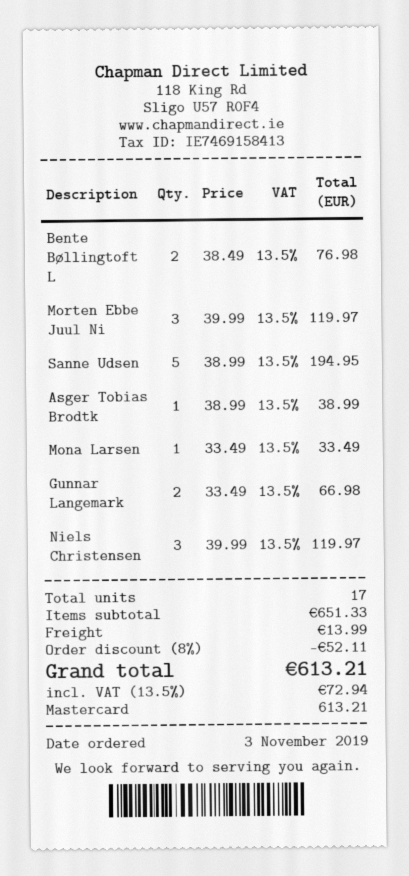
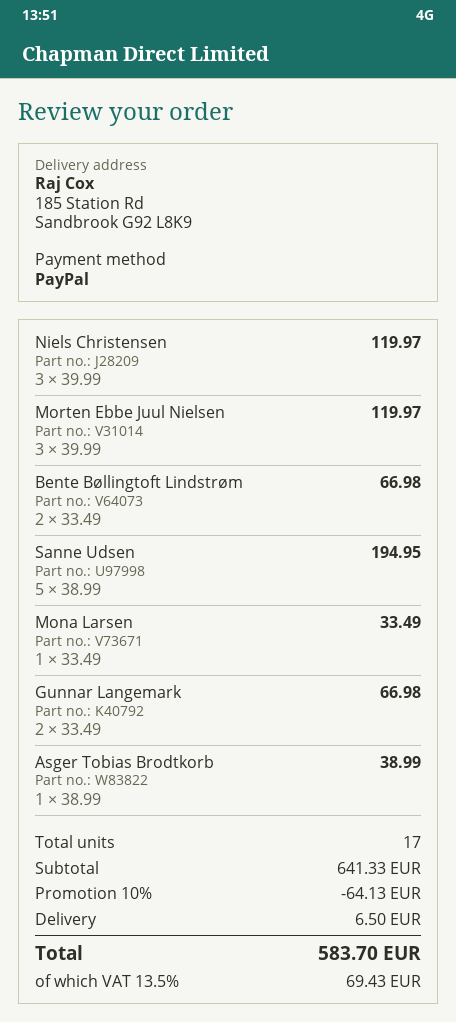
payment method: Mastercard -> PayPal
Bente Bøllingtoft L: 2 x 38.49 = 76.98 -> 2 x 33.49 = 66.98
subtotal: 651.33 -> 641.33
discount: 8% = 52.11 -> 10% = 64.13
shipping: 13.99 -> 6.50
tax: 13.5% = 72.94 -> 13.5% = 69.43
total: 613.21 -> 583.70

